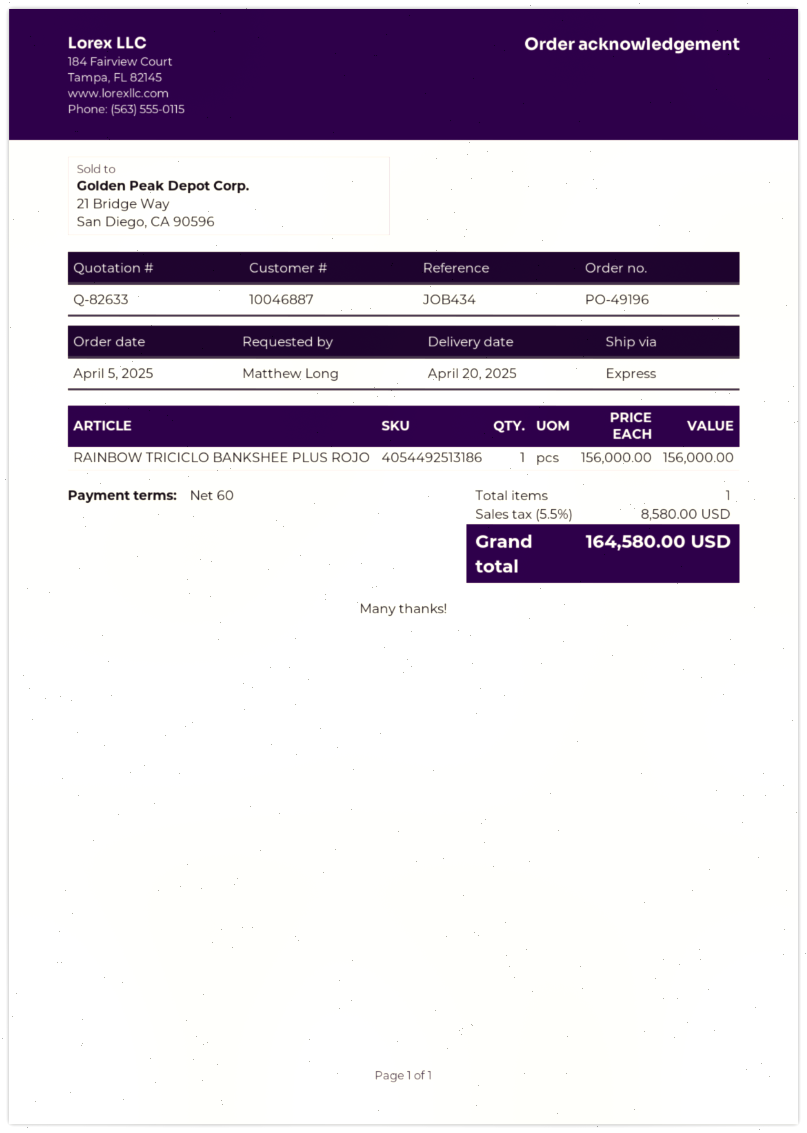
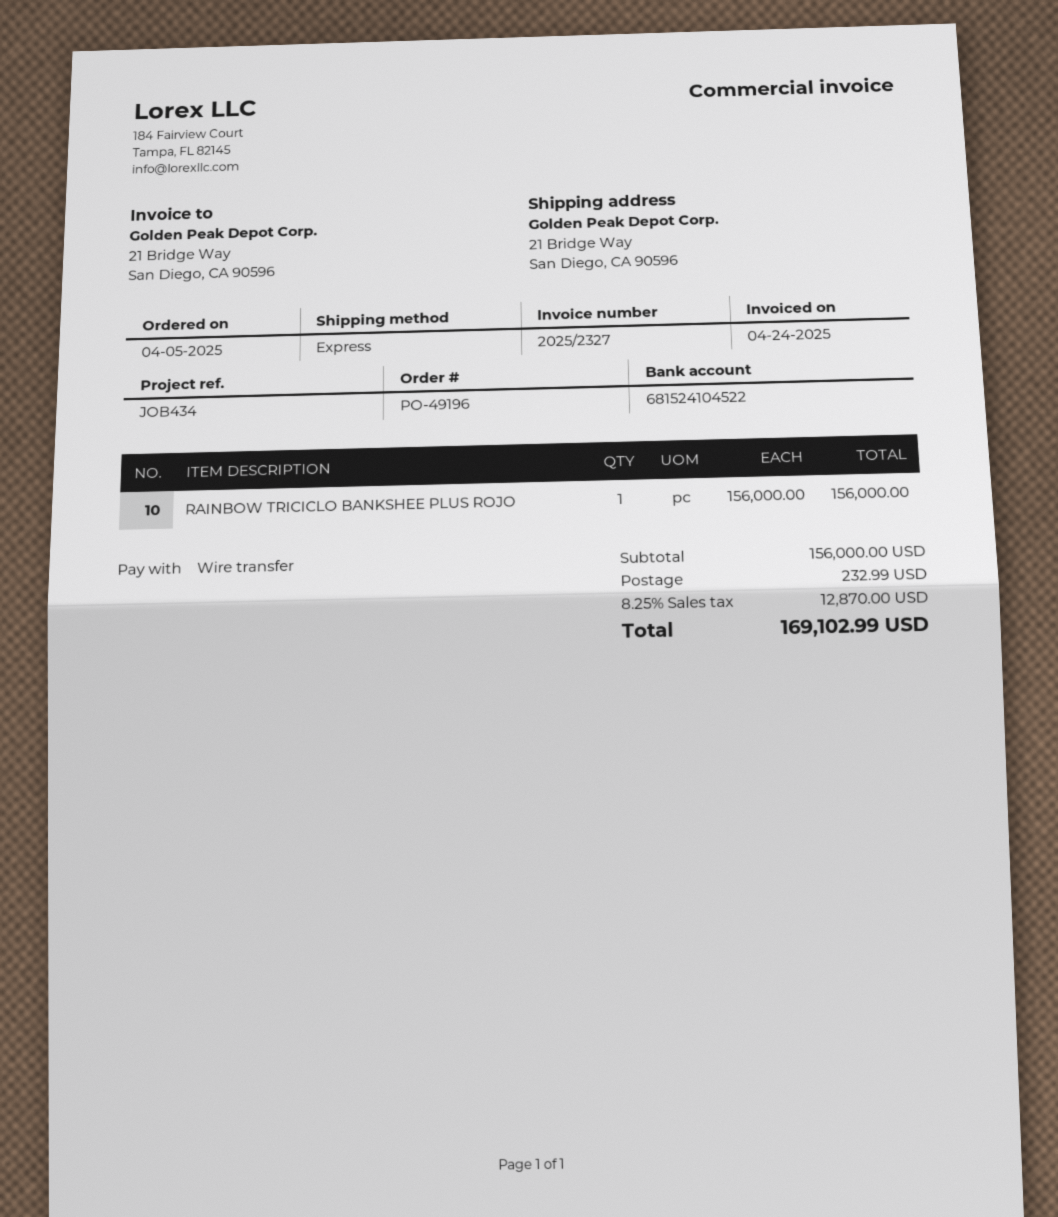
shipping: none -> 232.99
tax: 5.5% = 8580.00 -> 8.25% = 12870.00
total: 164580.00 -> 169102.99

